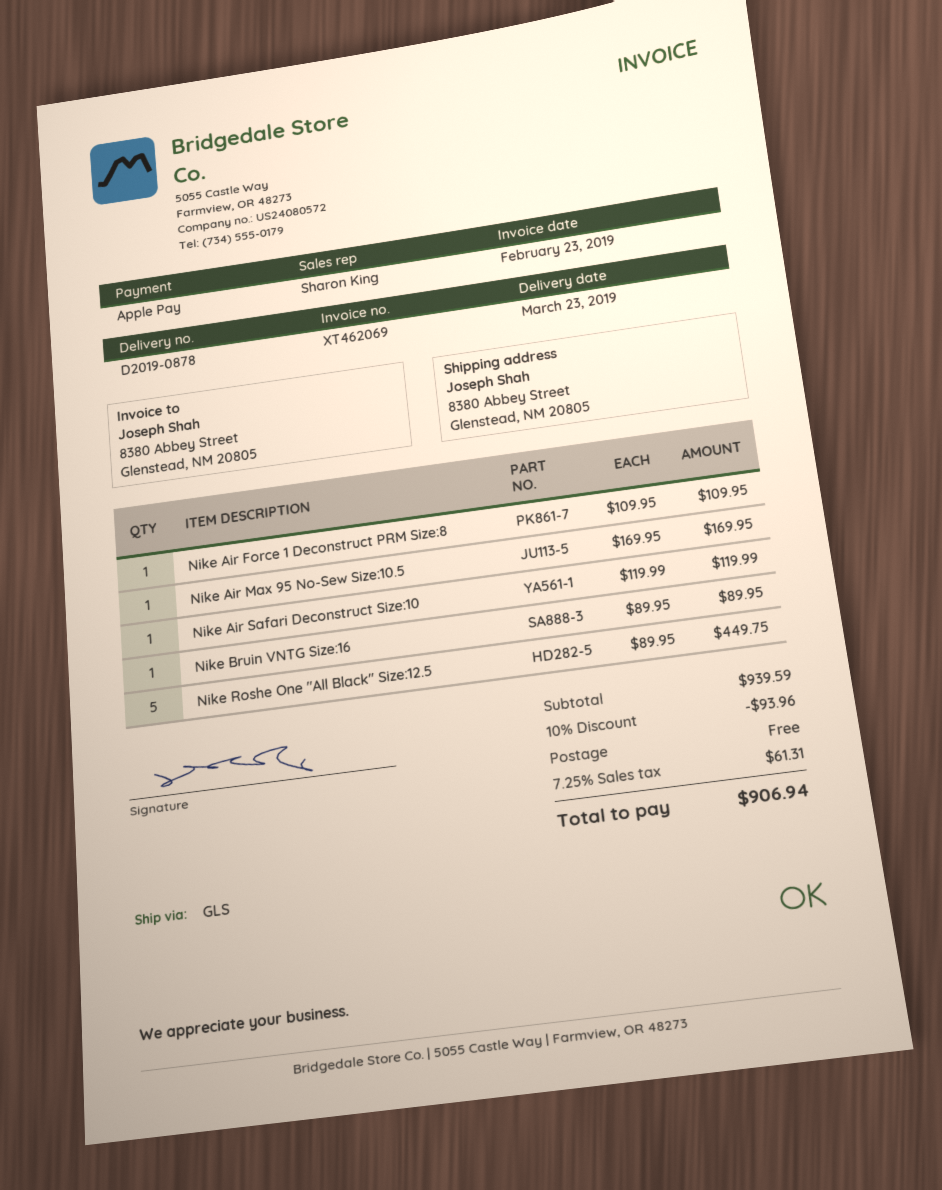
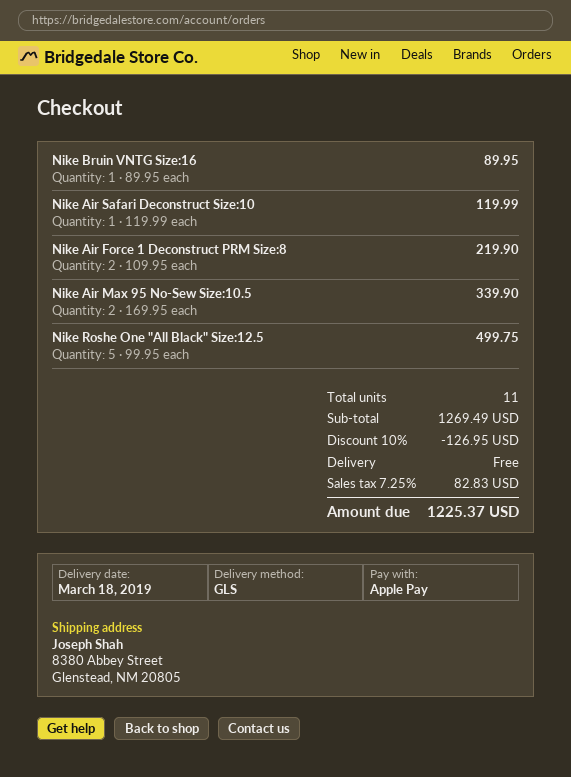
delivery date: 2019-03-23 -> 2019-03-18
Nike Air Force 1 Deconstruct PRM Size:8: 1 x 109.95 = 109.95 -> 2 x 109.95 = 219.90
Nike Air Max 95 No-Sew Size:10.5: 1 x 169.95 = 169.95 -> 2 x 169.95 = 339.90
Nike Roshe One "All Black" Size:12.5: 5 x 89.95 = 449.75 -> 5 x 99.95 = 499.75
subtotal: 939.59 -> 1269.49
discount: 10% = 93.96 -> 10% = 126.95
tax: 7.25% = 61.31 -> 7.25% = 82.83
total: 906.94 -> 1225.37

